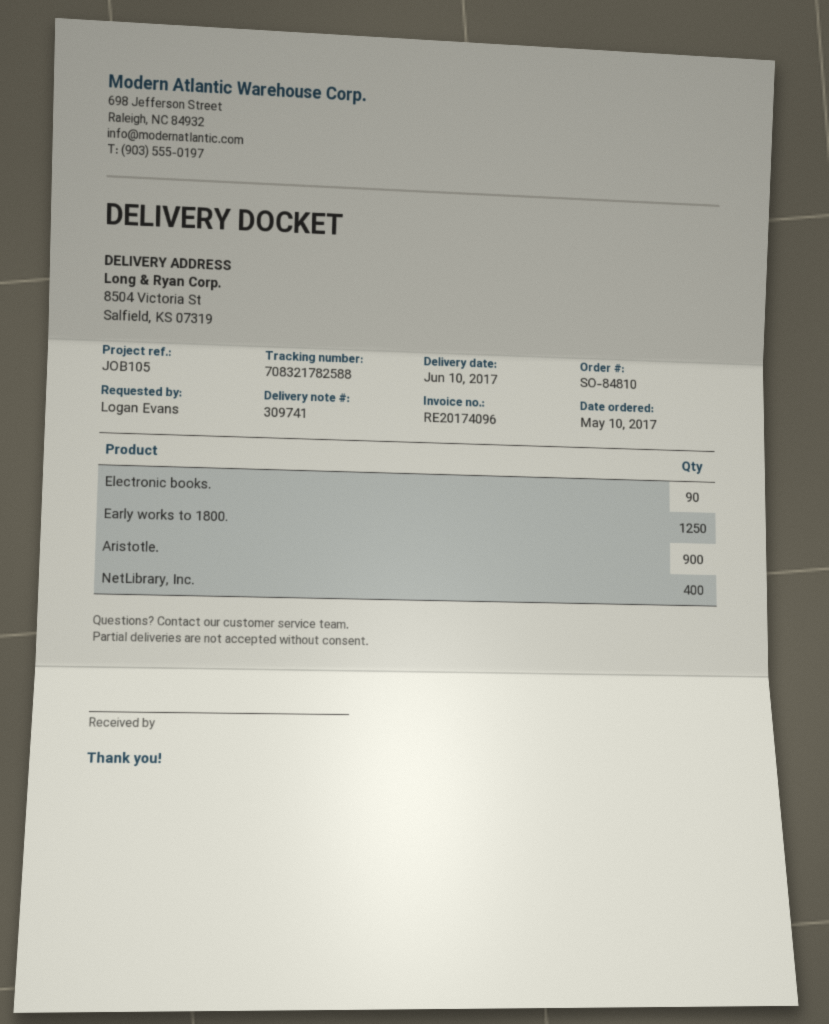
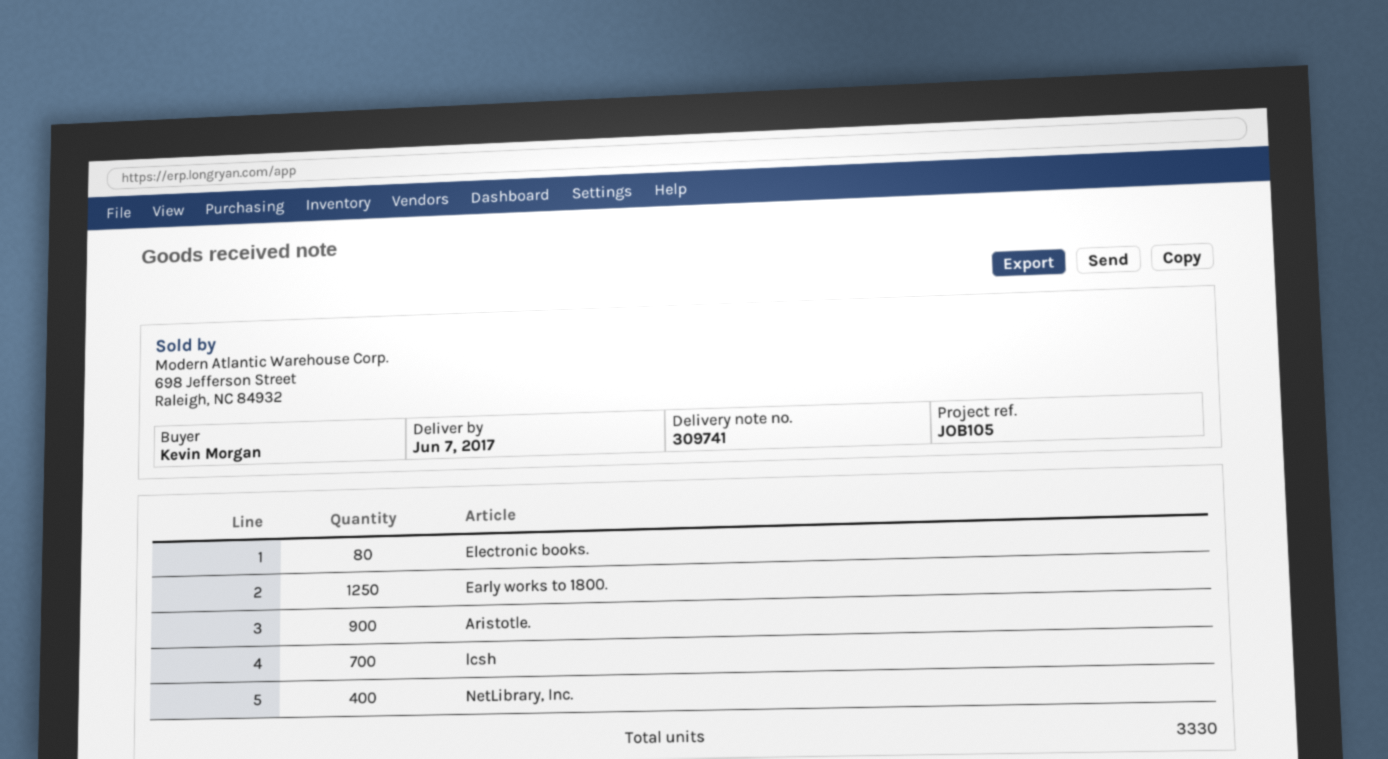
delivery date: 2017-06-10 -> 2017-06-07
ordered by: Logan Evans -> Kevin Morgan
Electronic books.: 90 -> 80
lcsh: none -> 700

